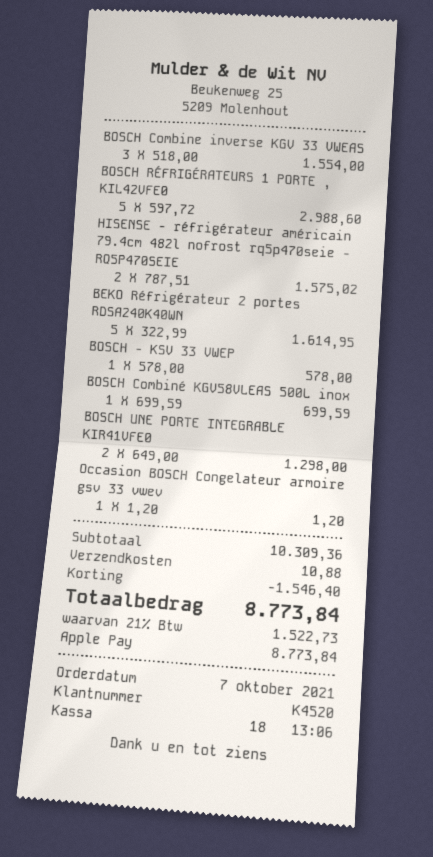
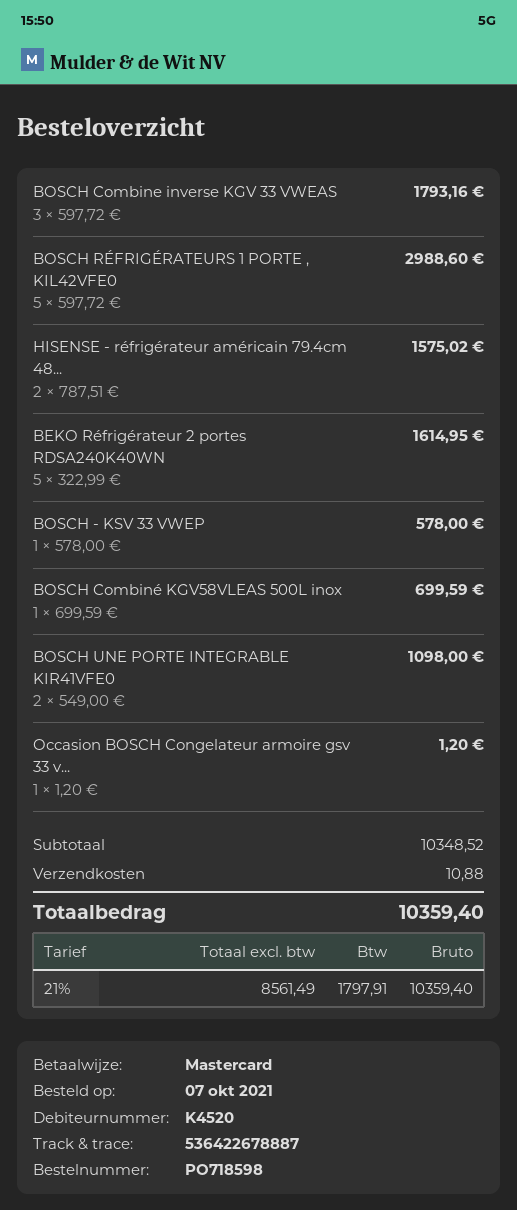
payment method: Apple Pay -> Mastercard
BOSCH Combine inverse KGV 33 VWEAS: 3 x 518.00 = 1554.00 -> 3 x 597.72 = 1793.16
BOSCH UNE PORTE INTEGRABLE KIR41VFE0: 2 x 649.00 = 1298.00 -> 2 x 549.00 = 1098.00
subtotal: 10309.36 -> 10348.52
discount: 1546.40 -> none
tax: 21% = 1522.73 -> 21% = 1797.91
total: 8773.84 -> 10359.40

